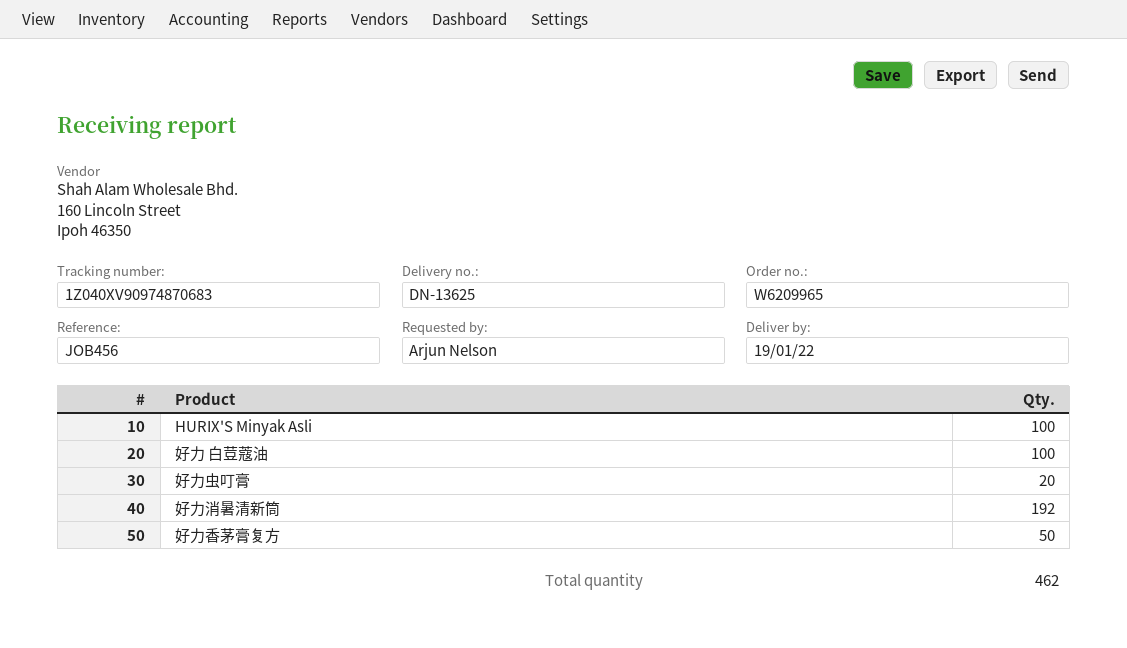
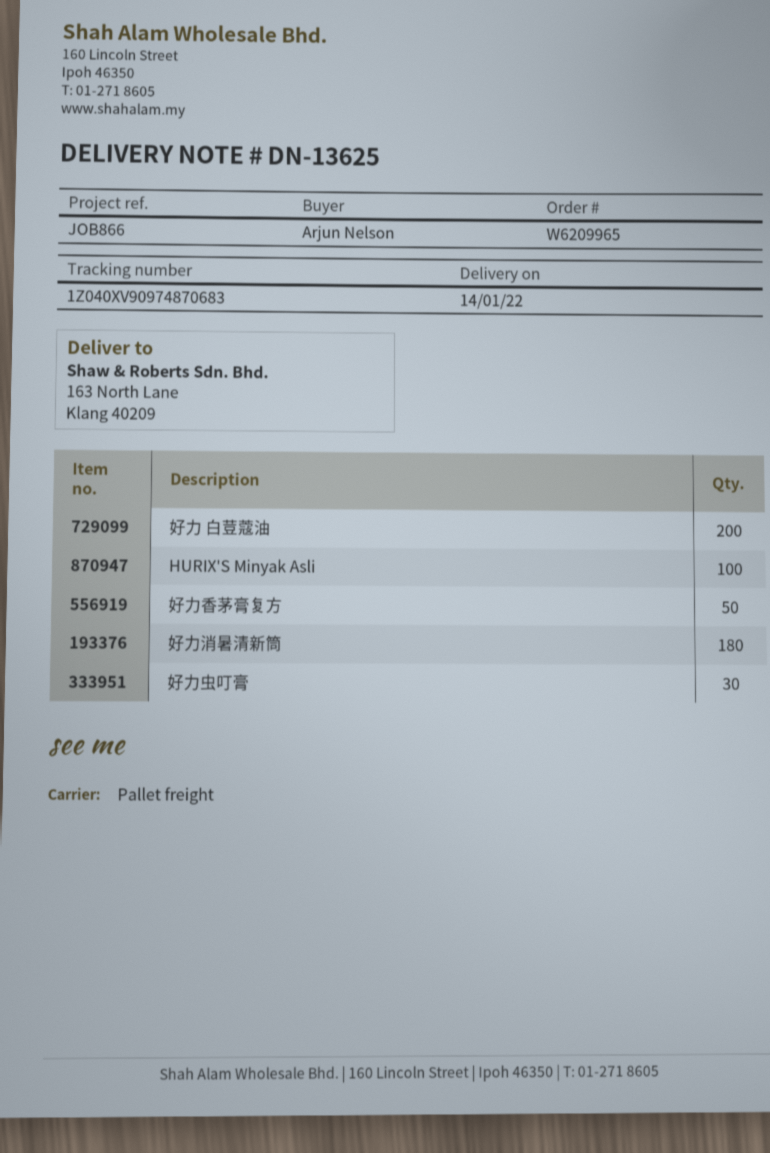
delivery date: 2022-01-19 -> 2022-01-14
reference: JOB456 -> JOB866
好力 白荳蔻油: 100 -> 200
好力虫叮膏: 20 -> 30
好力消暑清新筒: 192 -> 180

